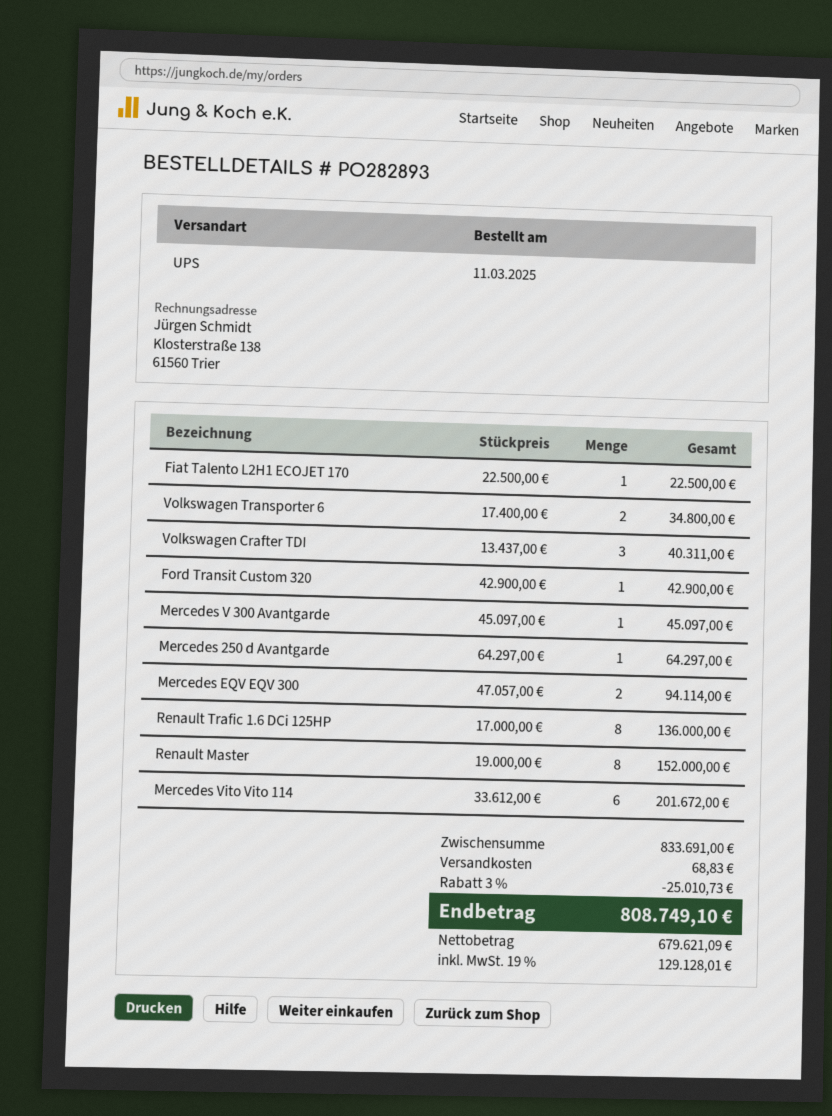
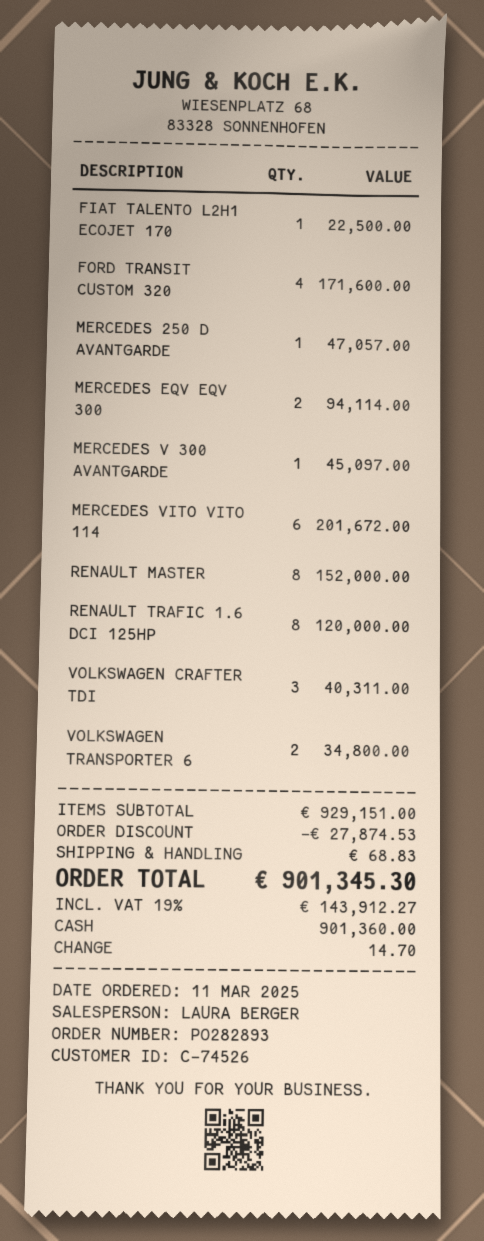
Ford Transit Custom 320: 1 for 42900.00 -> 4 for 171600.00
Mercedes 250 d Avantgarde: 1 for 64297.00 -> 1 for 47057.00
Renault Trafic 1.6 DCi 125HP: 8 for 136000.00 -> 8 for 120000.00
subtotal: 833691.00 -> 929151.00
discount: 25010.73 -> 27874.53
tax: 19% = 129128.01 -> 19% = 143912.27
total: 808749.10 -> 901345.30

